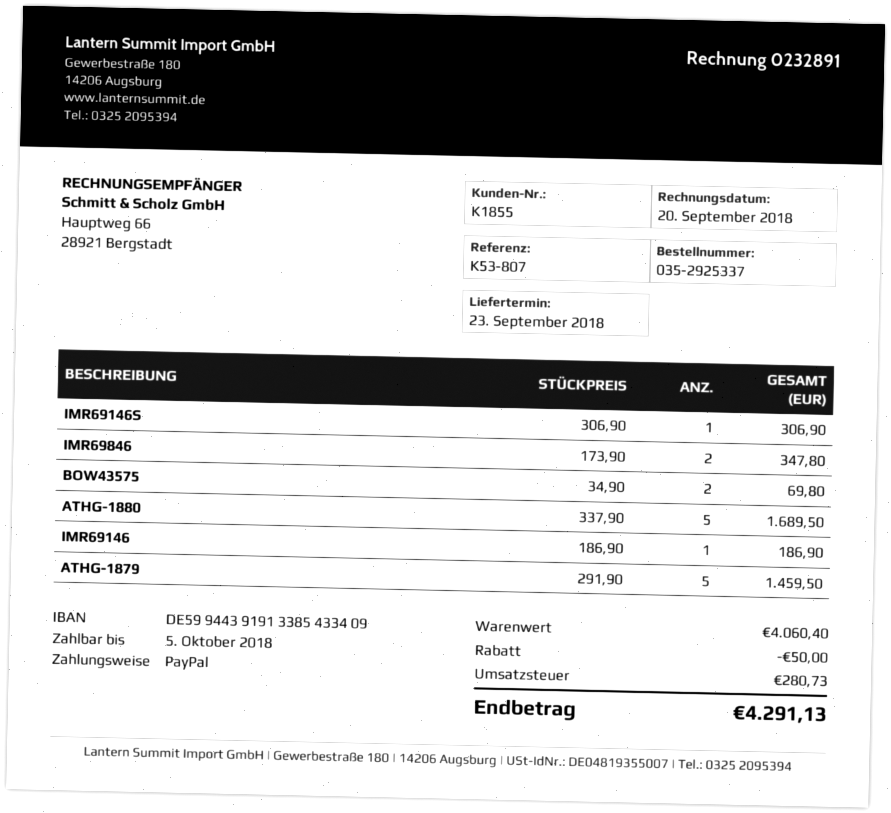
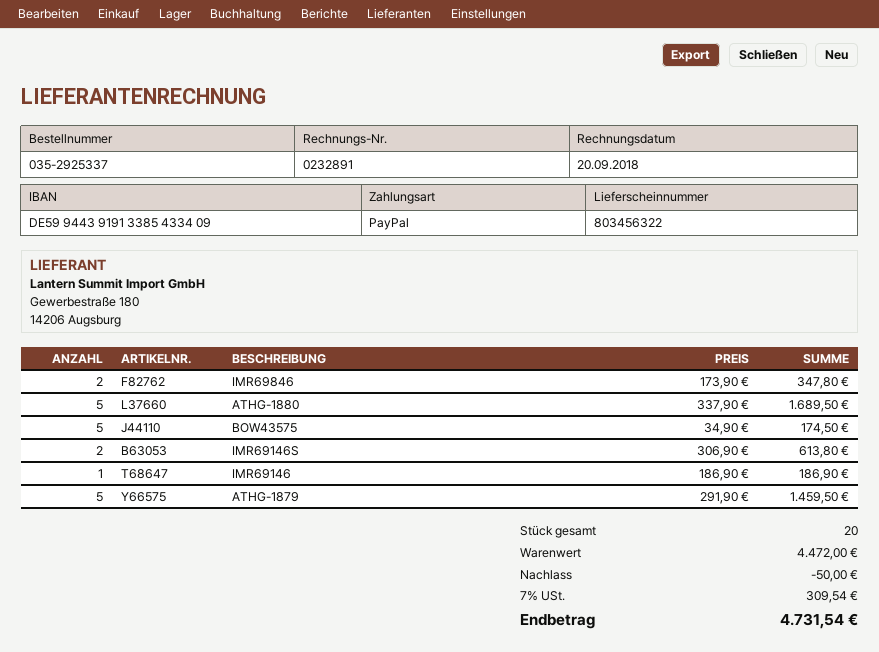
IMR69146S: 1 x 306.90 = 306.90 -> 2 x 306.90 = 613.80
BOW43575: 2 x 34.90 = 69.80 -> 5 x 34.90 = 174.50
subtotal: 4060.40 -> 4472.00
tax: 280.73 -> 309.54
total: 4291.13 -> 4731.54

